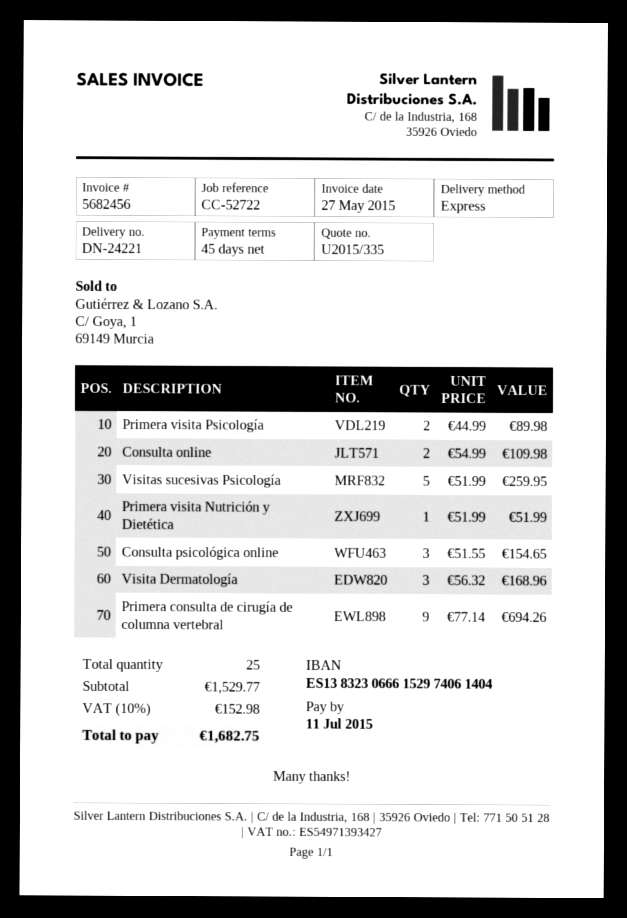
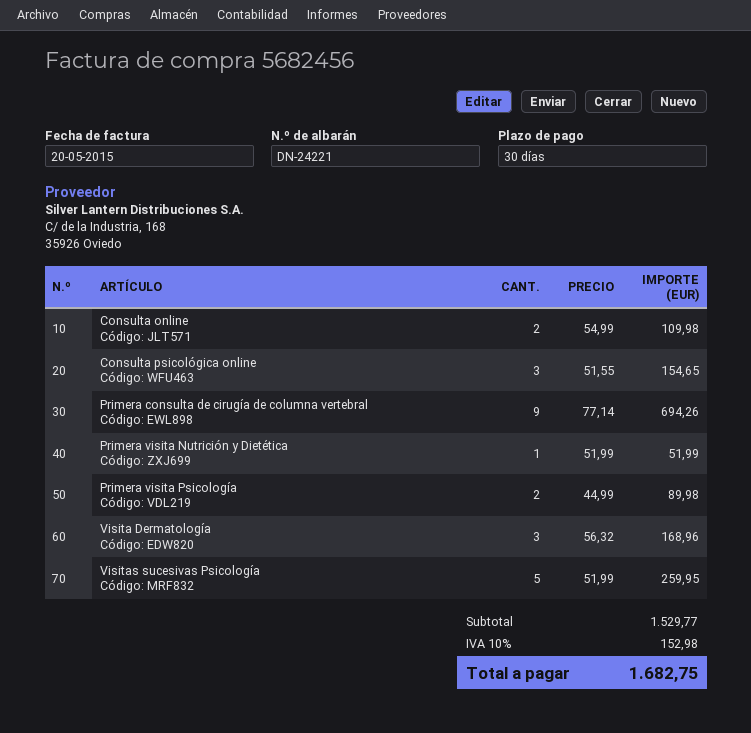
invoice date: 2015-05-27 -> 2015-05-20
payment terms: 45 days -> 30 days

